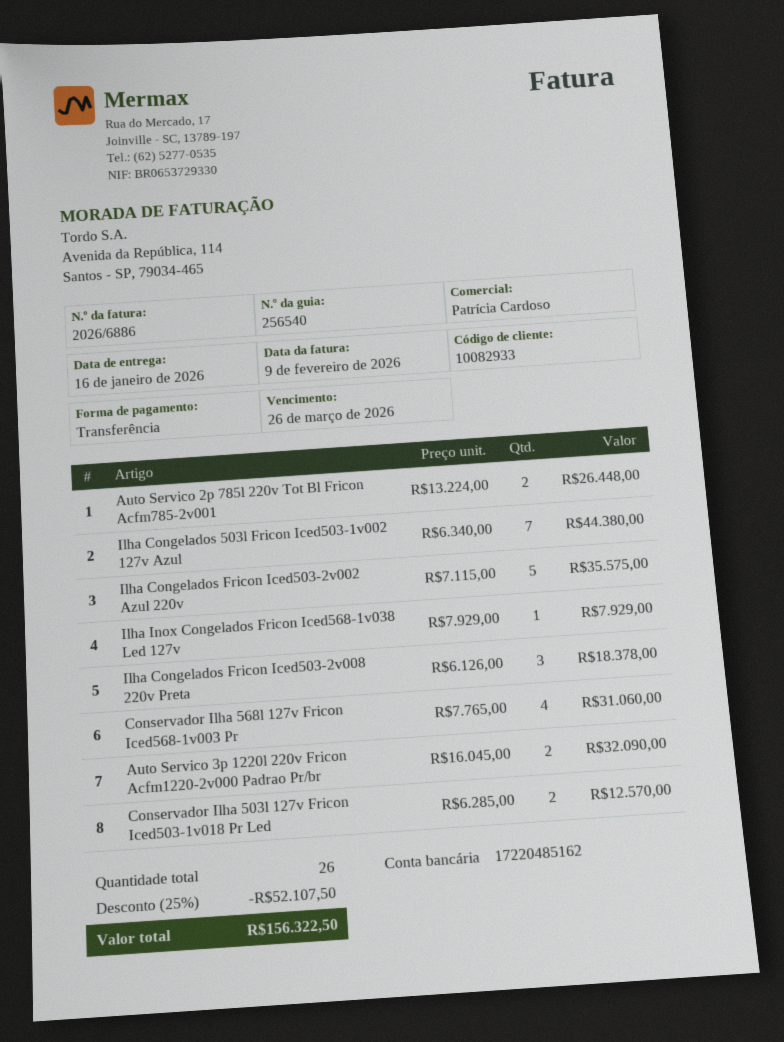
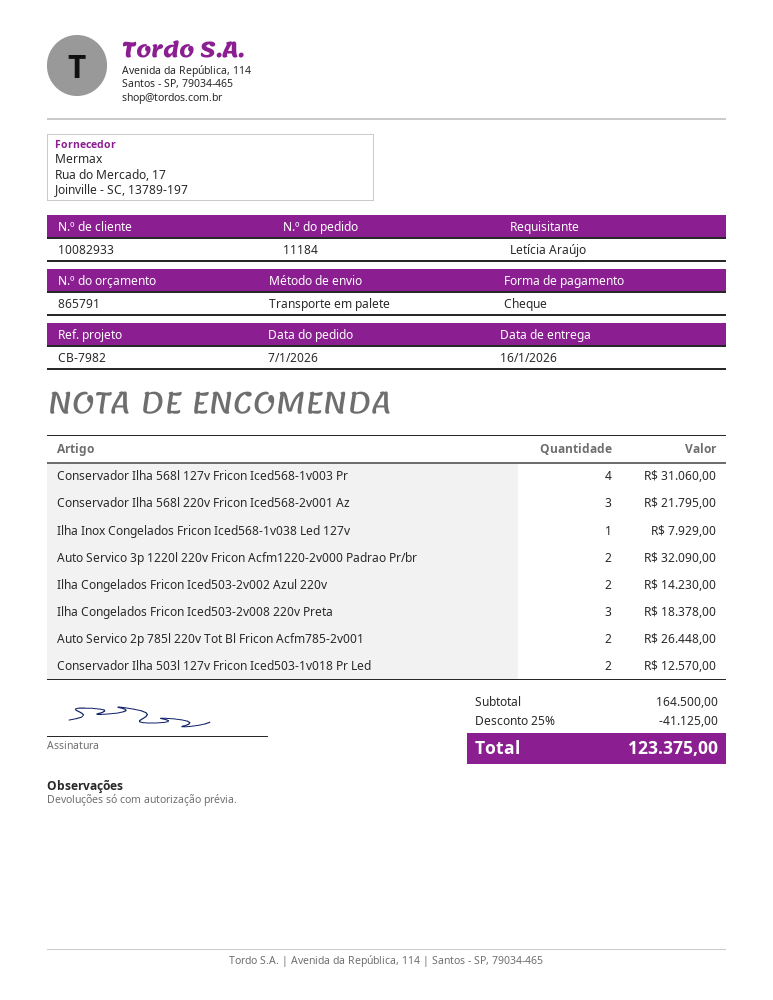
payment method: bank transfer -> cheque
Ilha Congelados 503l Fricon Iced503-1v002 127v Azul: 7 for 44380.00 -> none
Ilha Congelados Fricon Iced503-2v002 Azul 220v: 5 for 35575.00 -> 2 for 14230.00
Conservador Ilha 568l 220v Fricon Iced568-2v001 Az: none -> 3 for 21795.00
discount: 25% = 52107.50 -> 25% = 41125.00
total: 156322.50 -> 123375.00

